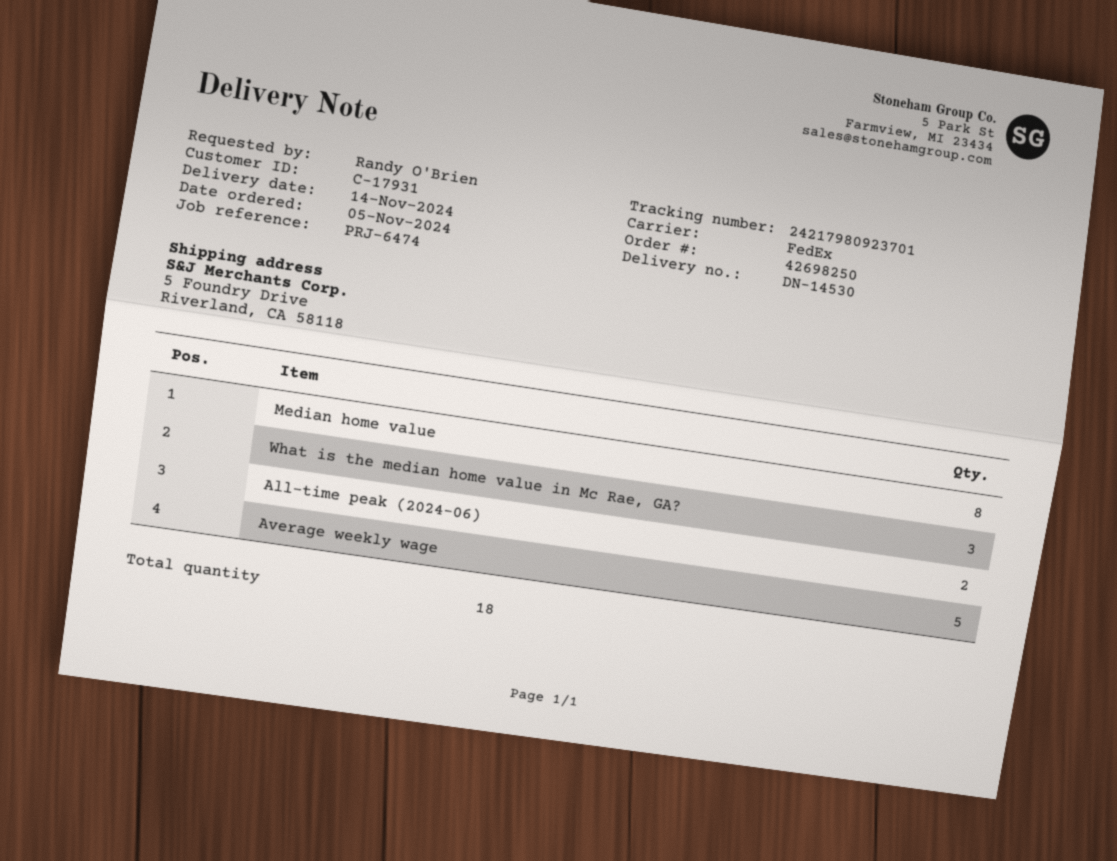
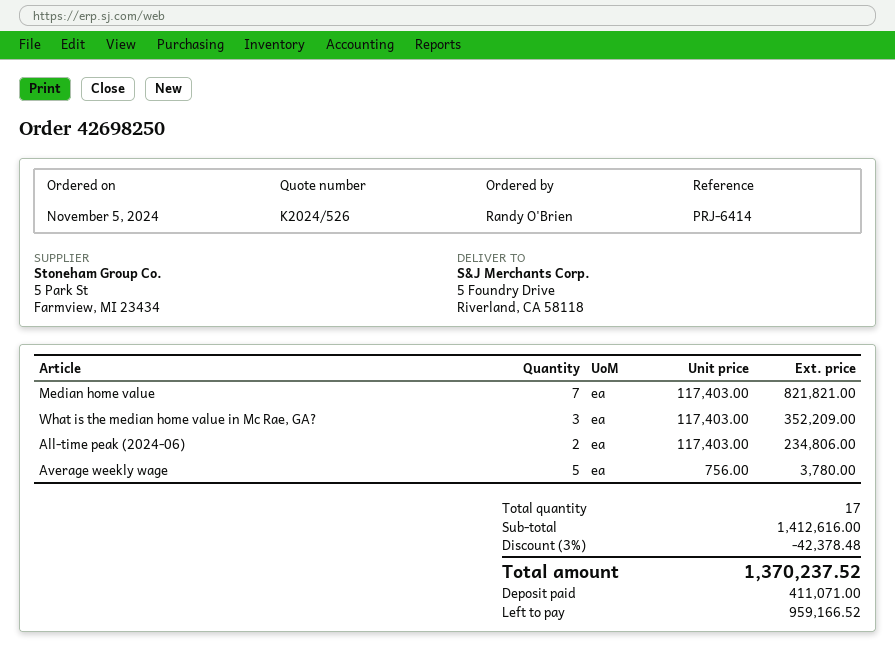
reference: PRJ-6474 -> PRJ-6414
Median home value: 8 -> 7
total quantity: 18 -> 17

